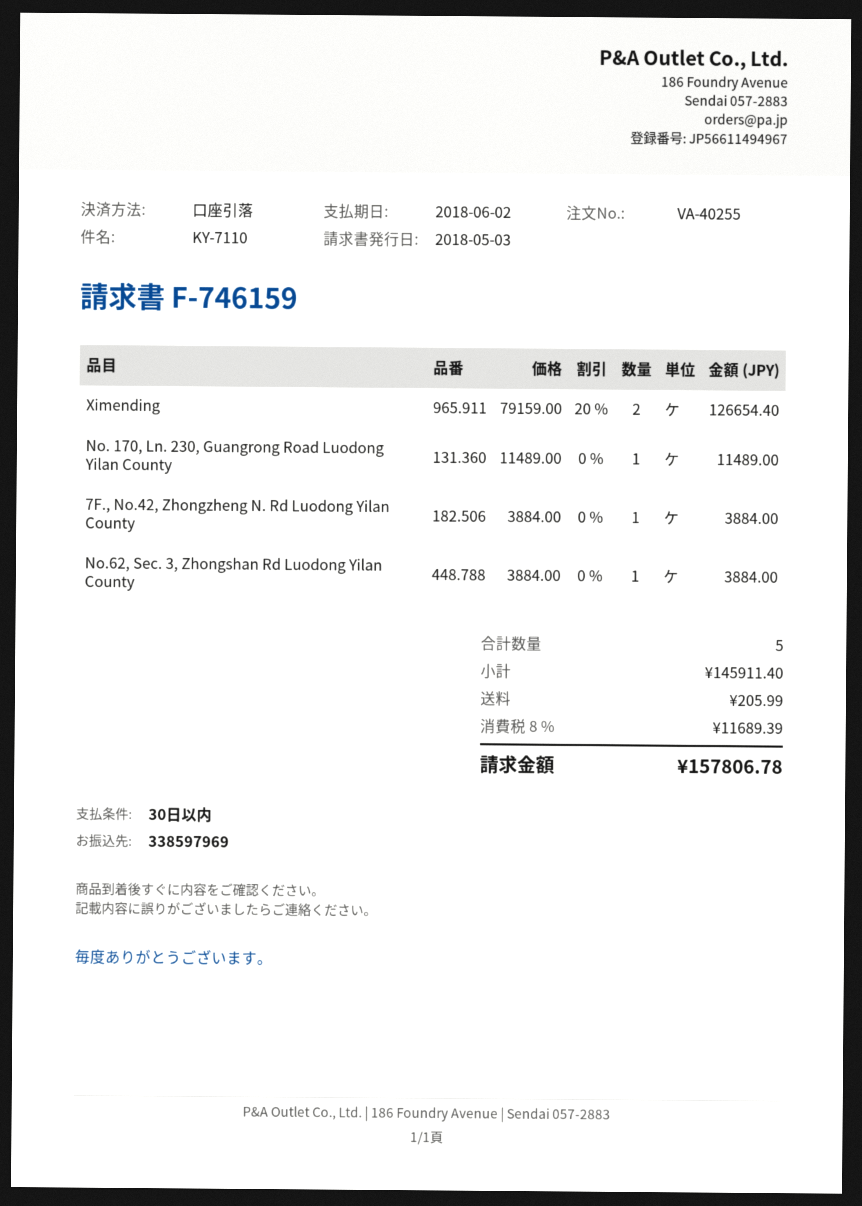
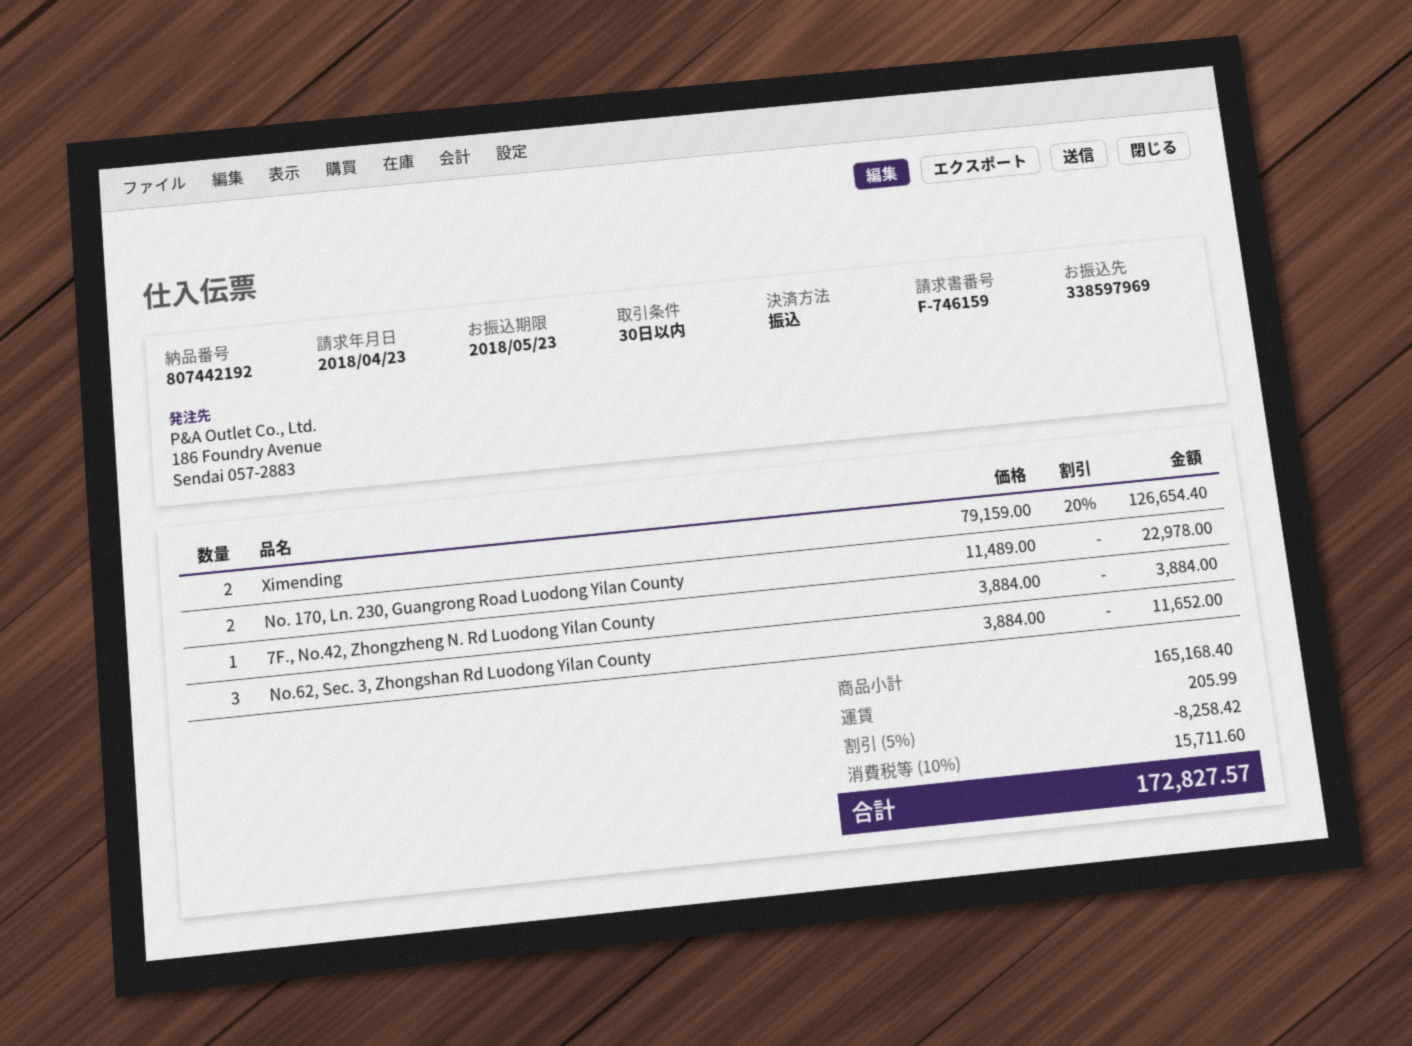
invoice date: 2018-05-03 -> 2018-04-23
due date: 2018-06-02 -> 2018-05-23
payment method: direct debit -> bank transfer
No. 170, Ln. 230, Guangrong Road Luodong Yilan County: 1 x 11489.00 = 11489.00 -> 2 x 11489.00 = 22978.00
No.62, Sec. 3, Zhongshan Rd Luodong Yilan County: 1 x 3884.00 = 3884.00 -> 3 x 3884.00 = 11652.00
subtotal: 145911.40 -> 165168.40
discount: none -> 5% = 8258.42
tax: 8% = 11689.39 -> 10% = 15711.60
total: 157806.78 -> 172827.57

